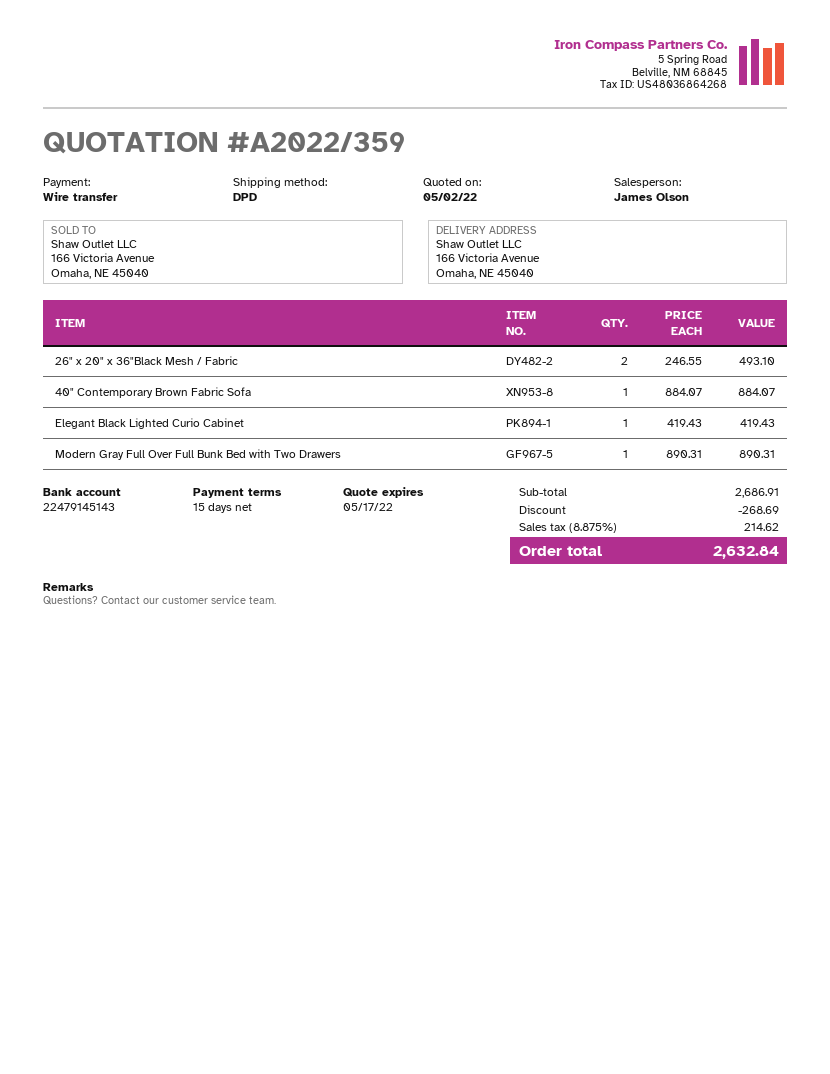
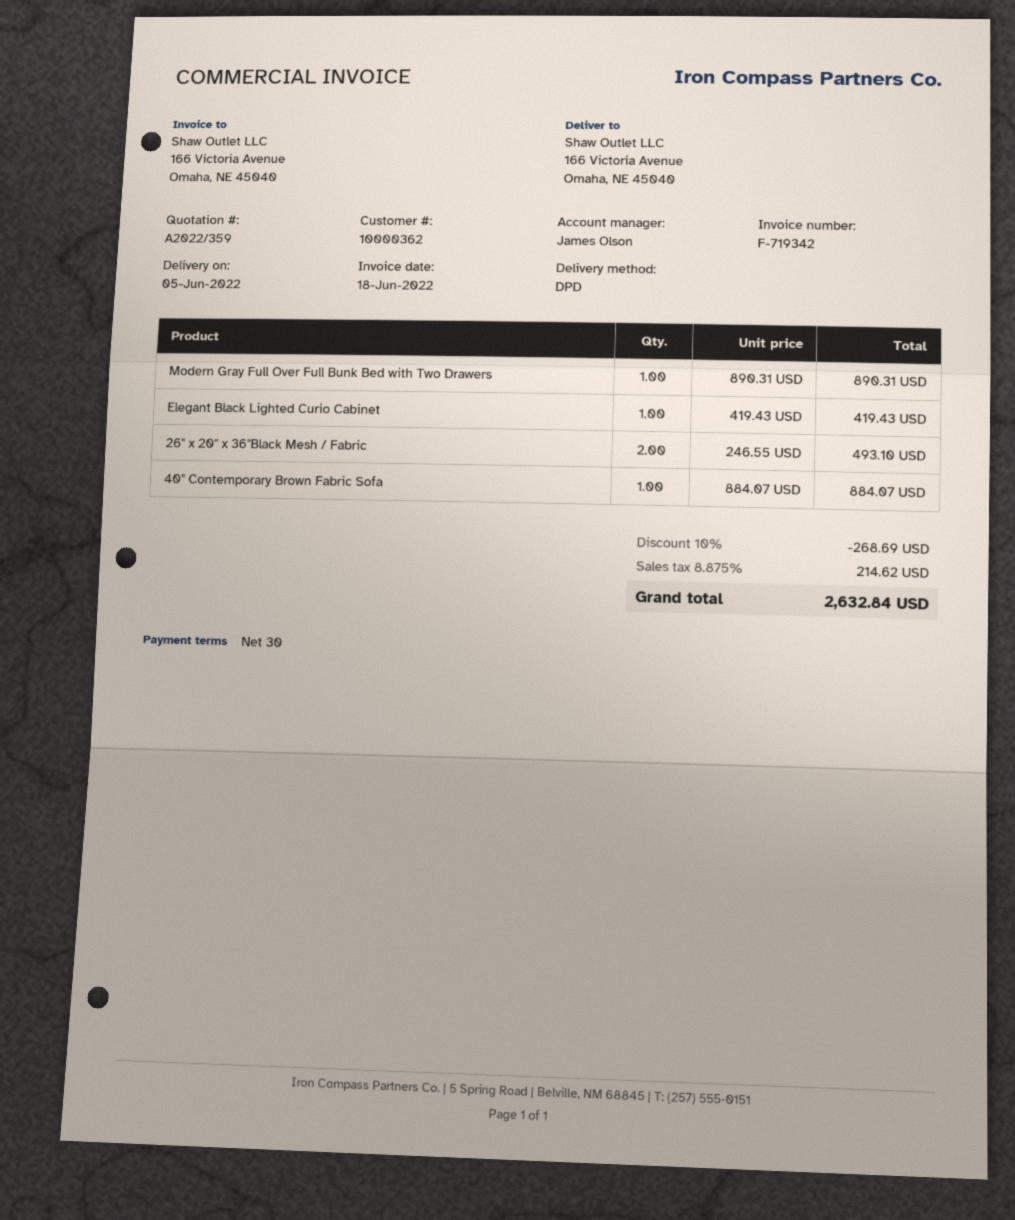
payment terms: 15 days -> 30 days

